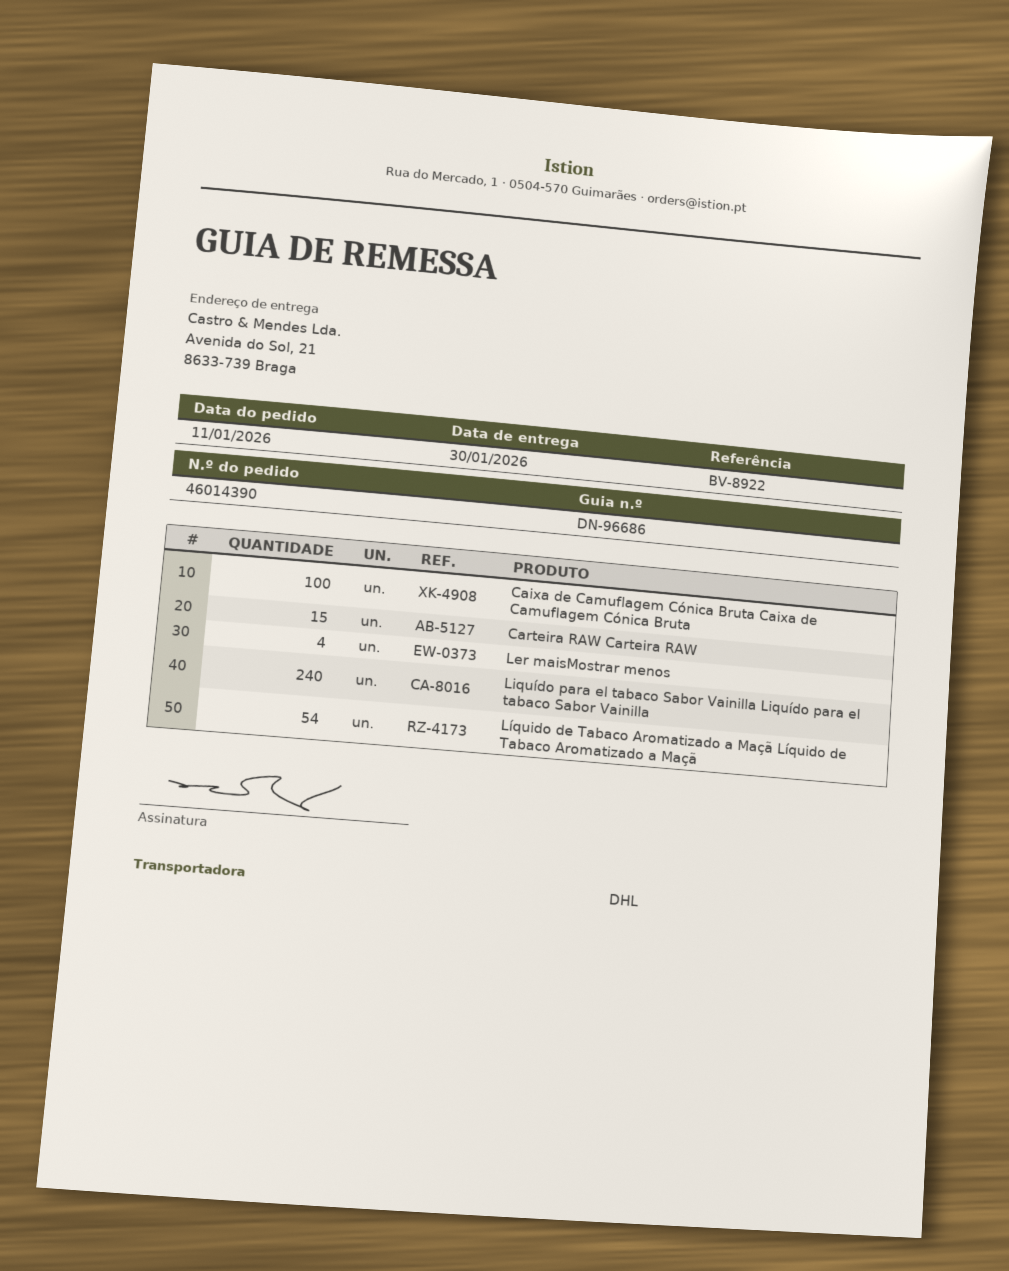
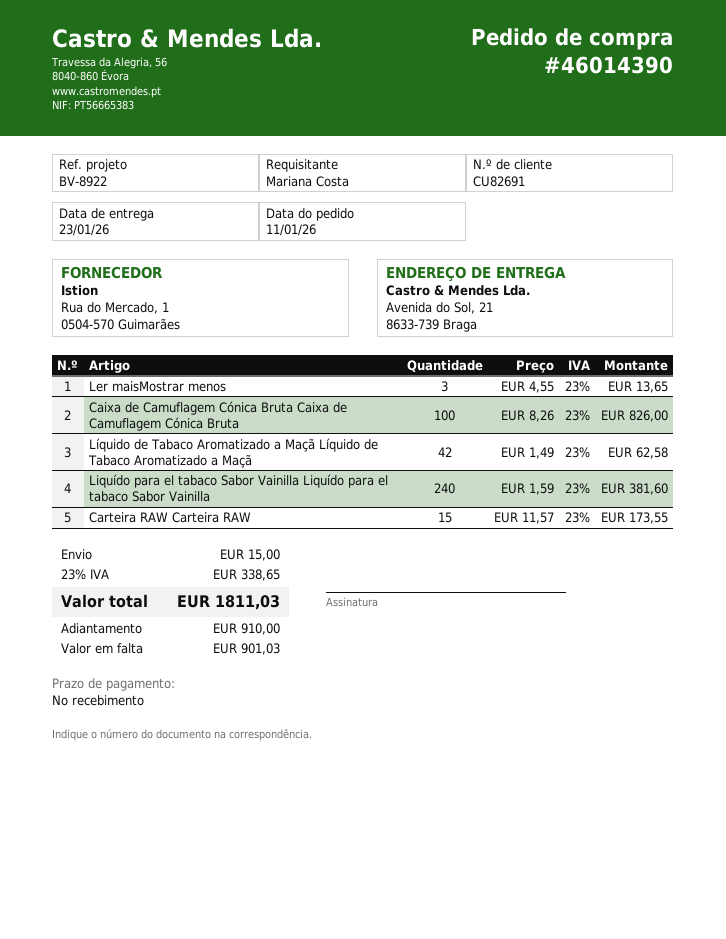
delivery date: 2026-01-30 -> 2026-01-23
Ler maisMostrar menos: 4 -> 3
Líquido de Tabaco Aromatizado a Maçã Líquido de Tabaco Aromatizado a Maçã: 54 -> 42

